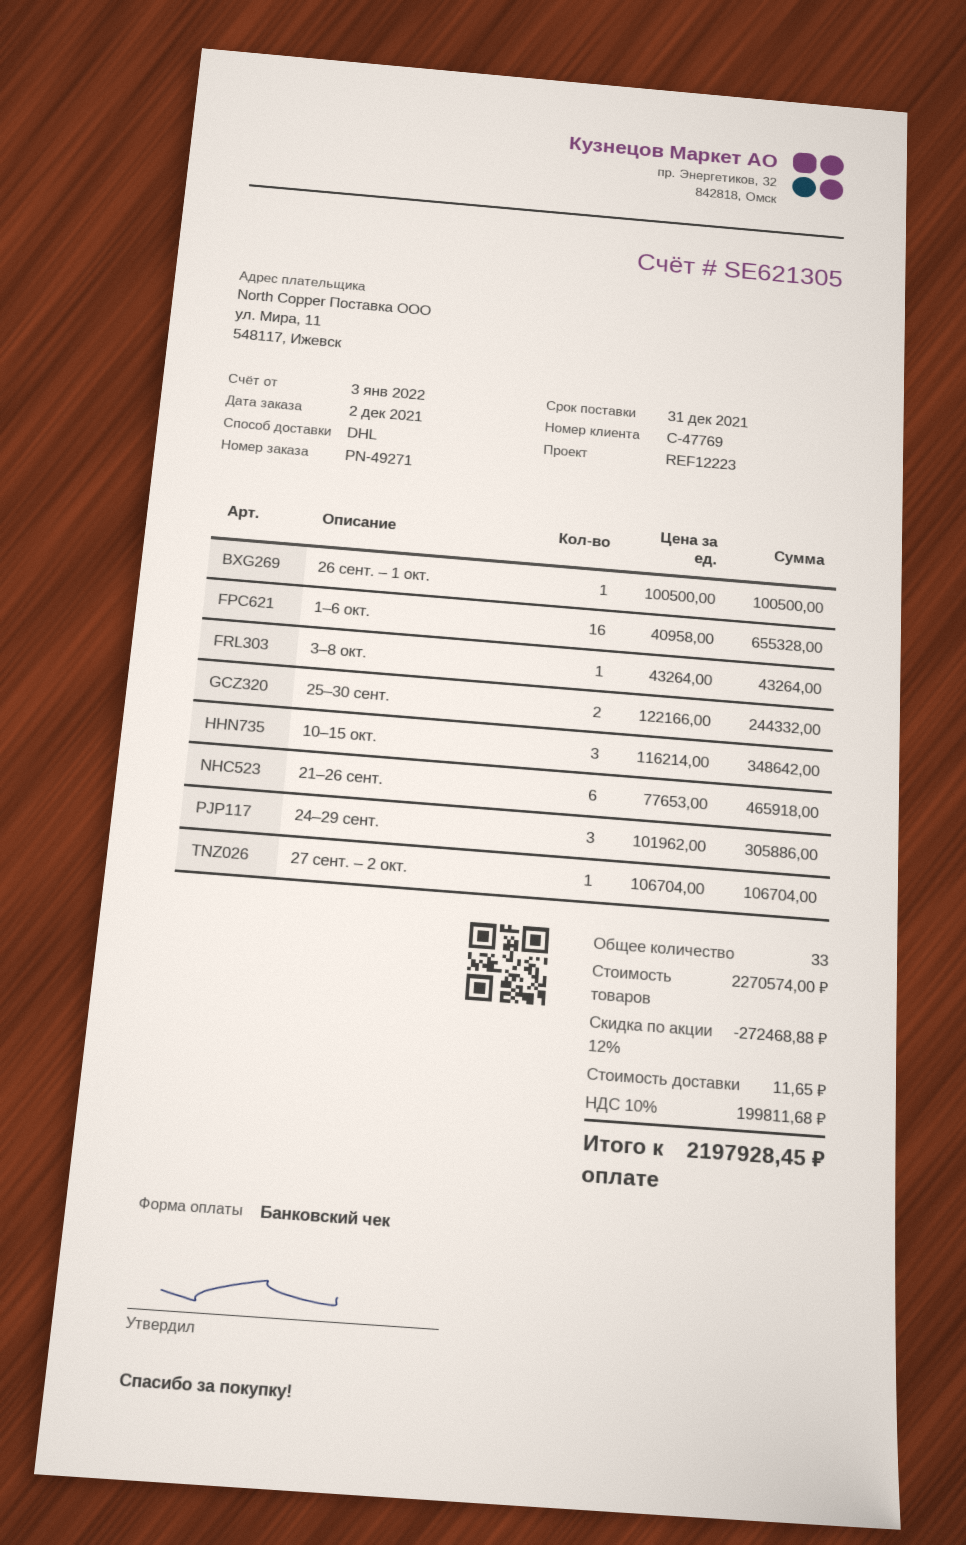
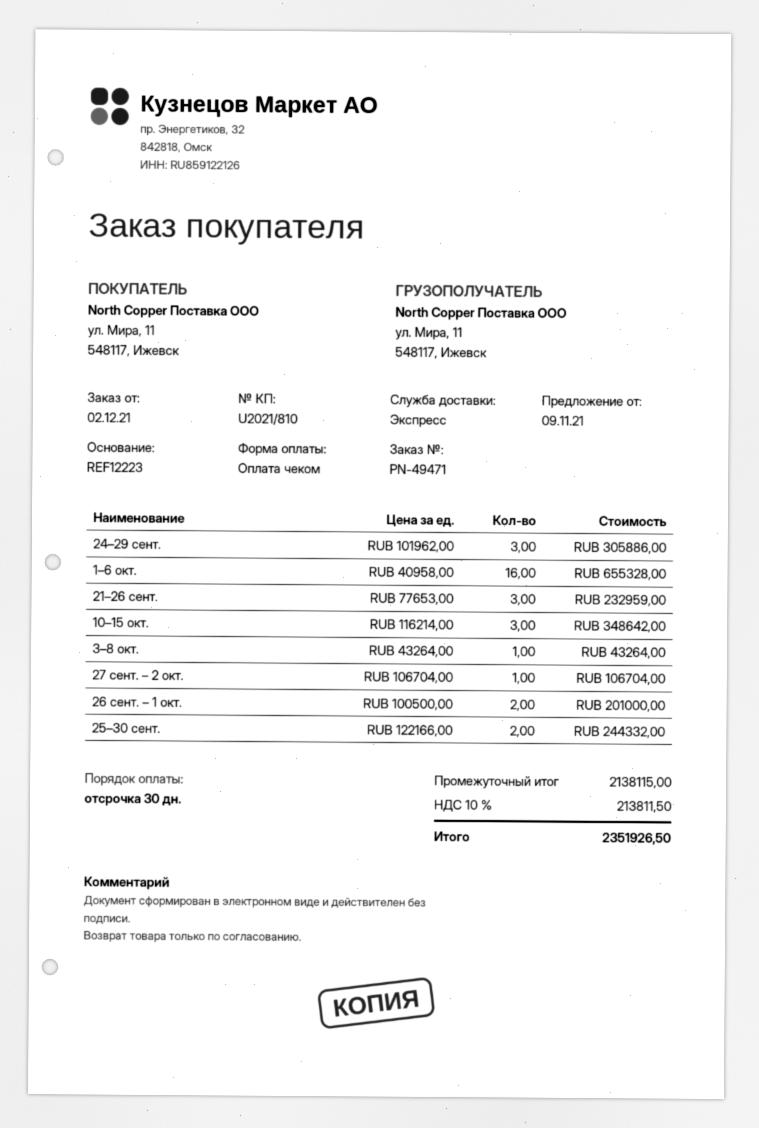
order number: PN-49271 -> PN-49471
shipping method: DHL -> express
26 сент. – 1 окт.: 1 x 100500.00 = 100500.00 -> 2 x 100500.00 = 201000.00
21–26 сент.: 6 x 77653.00 = 465918.00 -> 3 x 77653.00 = 232959.00
subtotal: 2270574.00 -> 2138115.00
discount: 12% = 272468.88 -> none
shipping: 11.65 -> none
tax: 10% = 199811.68 -> 10% = 213811.50
total: 2197928.45 -> 2351926.50

